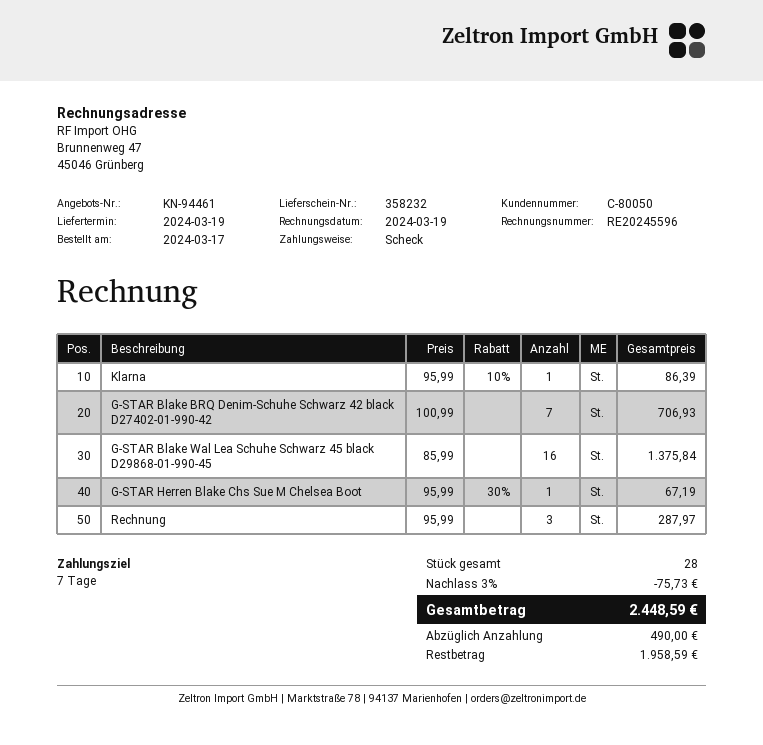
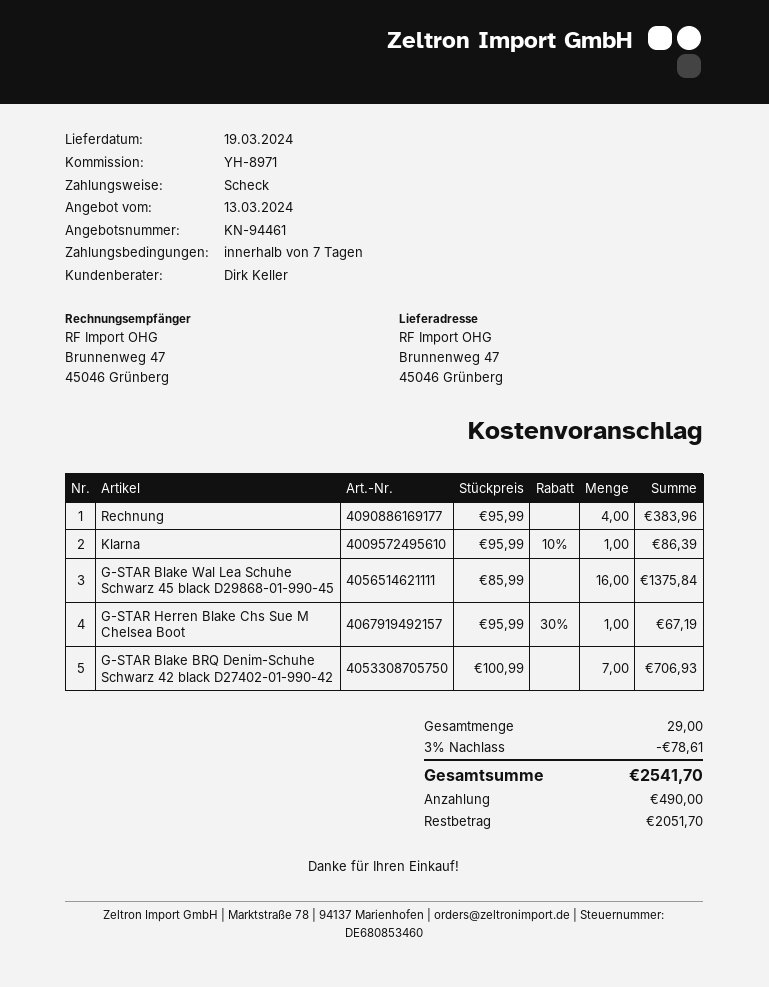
Rechnung: 3 x 95.99 = 287.97 -> 4 x 95.99 = 383.96
total quantity: 28 -> 29
discount: 3% = 75.73 -> 3% = 78.61
total: 2448.59 -> 2541.70
balance: 1958.59 -> 2051.70

